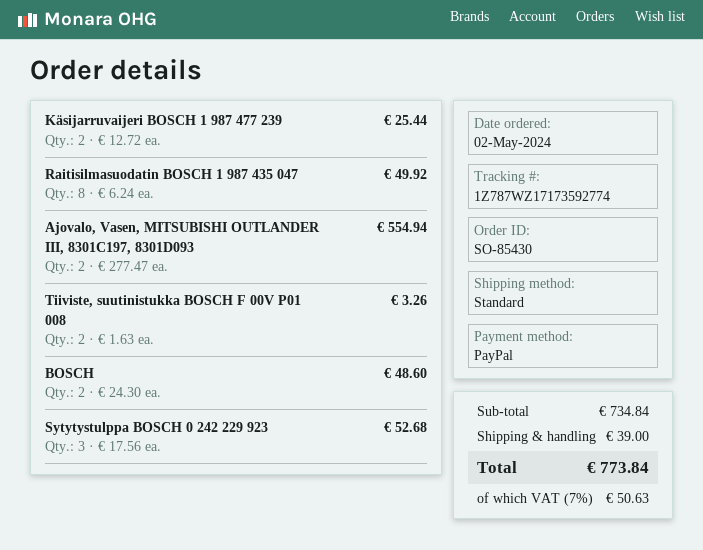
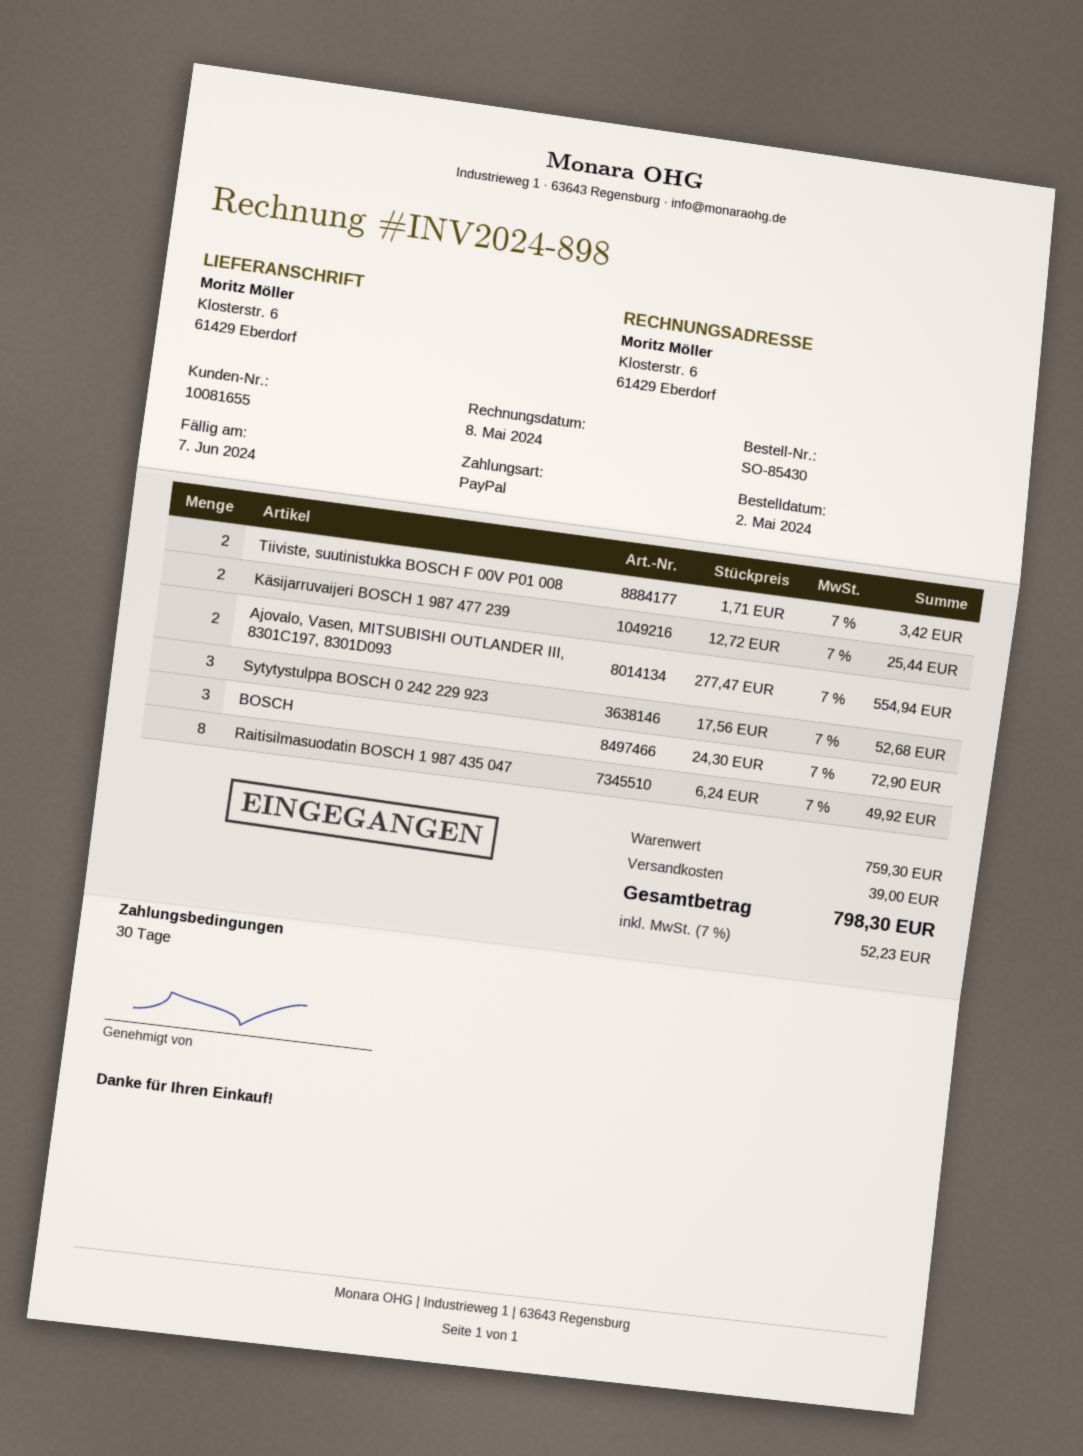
Tiiviste, suutinistukka BOSCH F 00V P01 008: 2 x 1.63 = 3.26 -> 2 x 1.71 = 3.42
BOSCH: 2 x 24.30 = 48.60 -> 3 x 24.30 = 72.90
subtotal: 734.84 -> 759.30
tax: 7% = 50.63 -> 7% = 52.23
total: 773.84 -> 798.30

